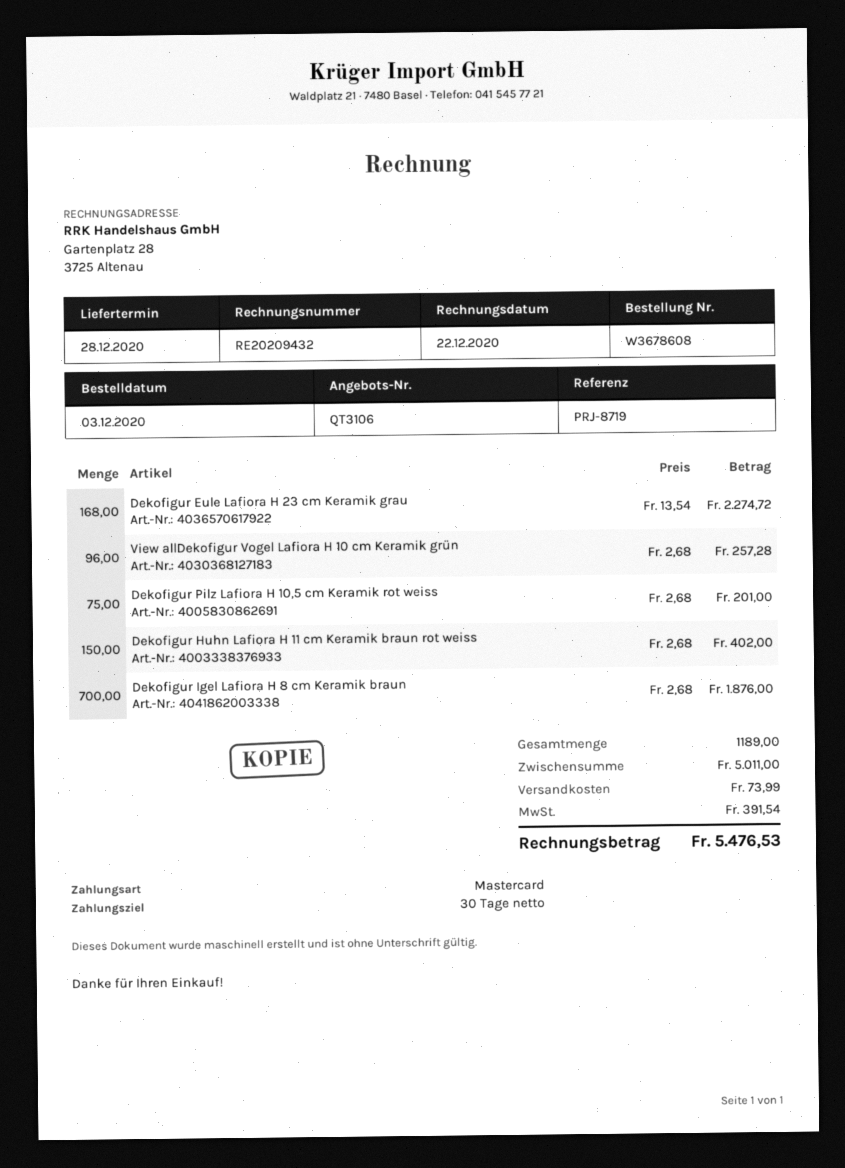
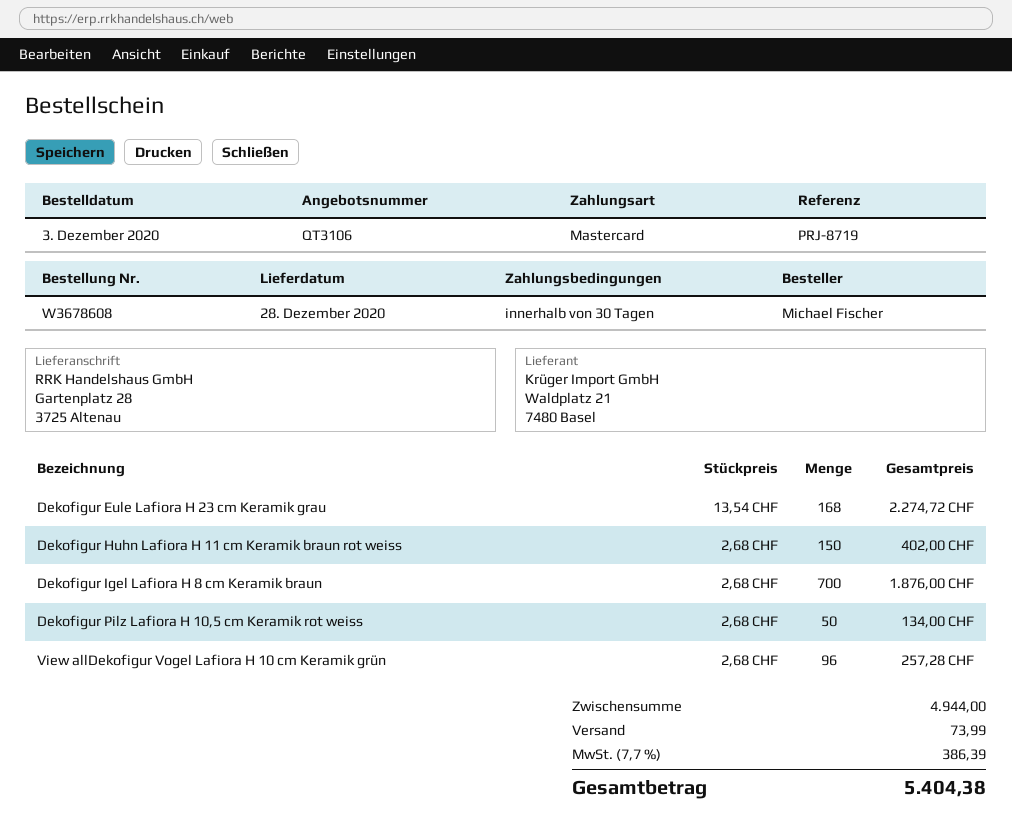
Dekofigur Pilz Lafiora H 10,5 cm Keramik rot weiss: 75 x 2.68 = 201.00 -> 50 x 2.68 = 134.00
subtotal: 5011.00 -> 4944.00
tax: 391.54 -> 386.39
total: 5476.53 -> 5404.38

